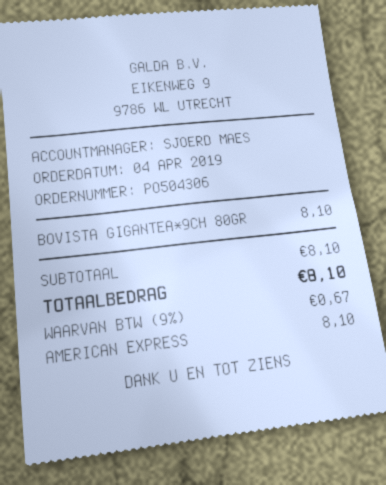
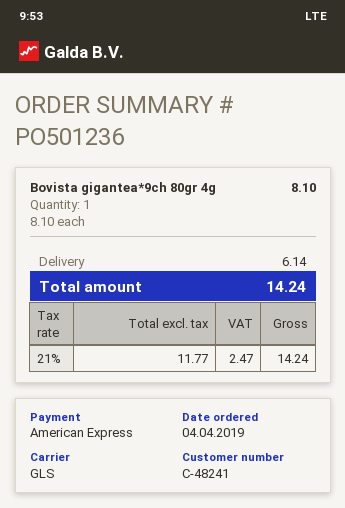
order number: PO504306 -> PO501236
shipping: none -> 6.14
tax: 9% = 0.67 -> 21% = 2.47
total: 8.10 -> 14.24

